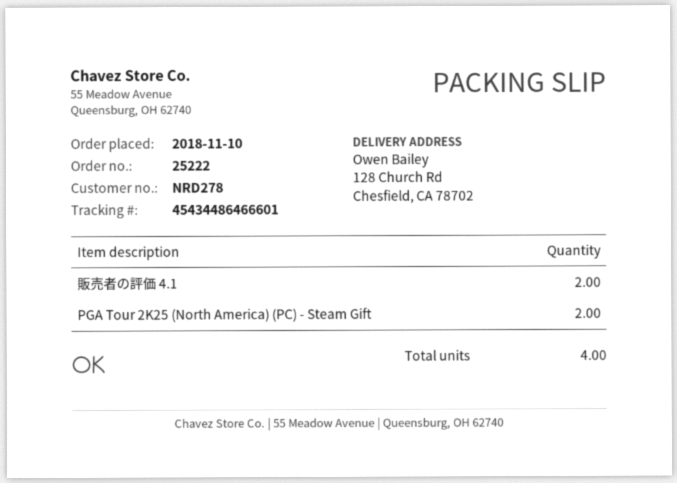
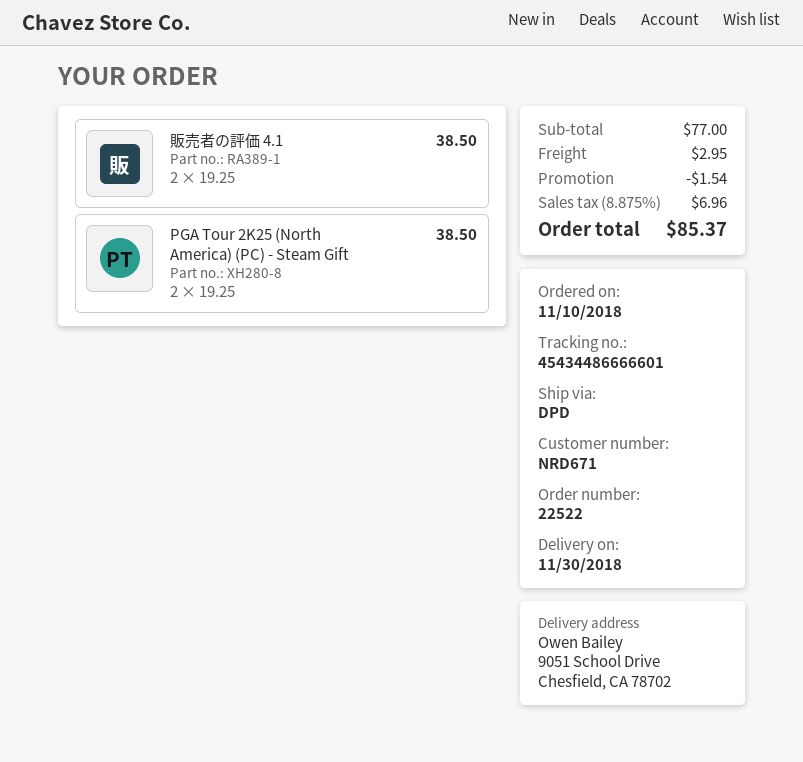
order number: 25222 -> 22522
customer number: NRD278 -> NRD671
tracking number: 45434486466601 -> 45434486666601
ship to: 128 Church Rd, Chesfield, CA 78702 -> 9051 School Drive, Chesfield, CA 78702

